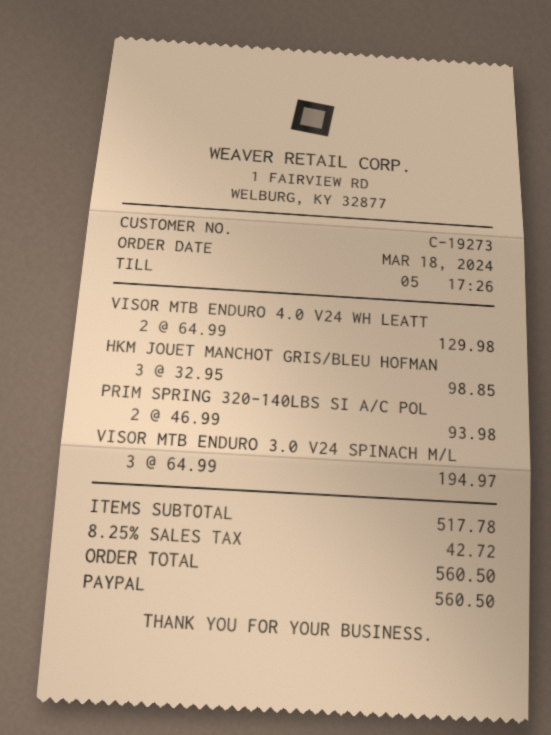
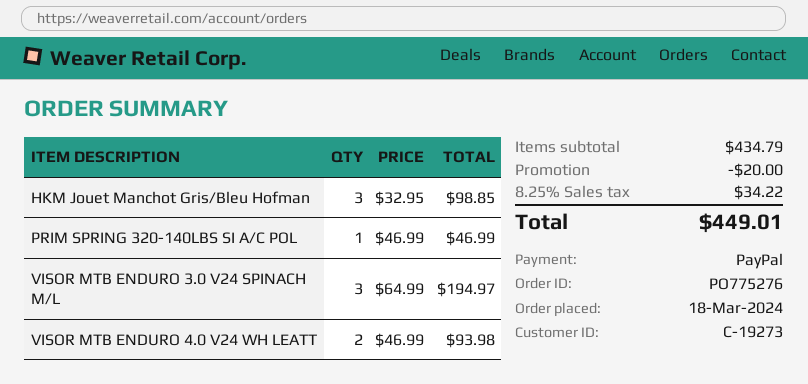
VISOR MTB ENDURO 4.0 V24 WH LEATT: 2 x 64.99 = 129.98 -> 2 x 46.99 = 93.98
PRIM SPRING 320-140LBS SI A/C POL: 2 x 46.99 = 93.98 -> 1 x 46.99 = 46.99
subtotal: 517.78 -> 434.79
discount: none -> 20.00
tax: 8.25% = 42.72 -> 8.25% = 34.22
total: 560.50 -> 449.01

